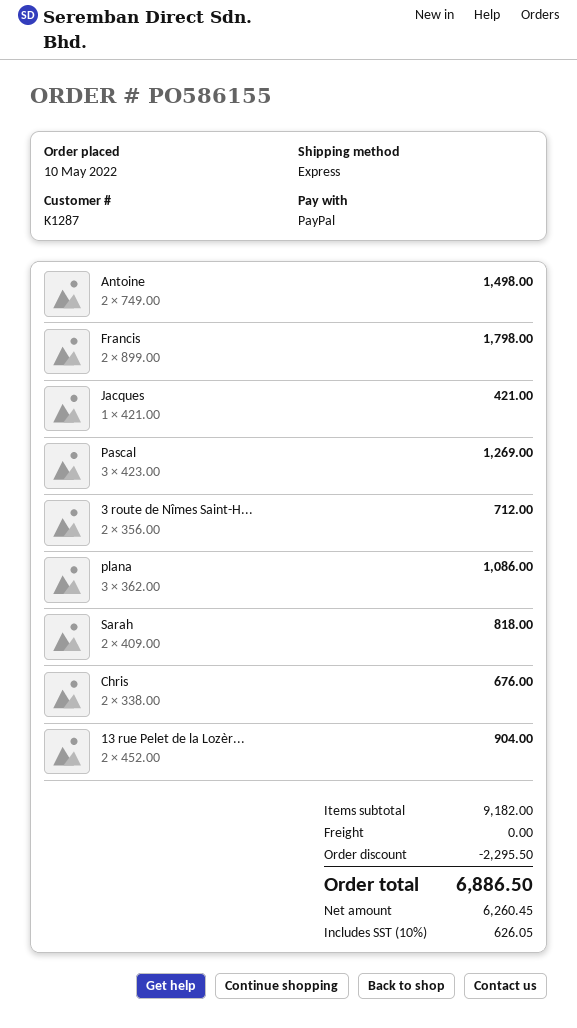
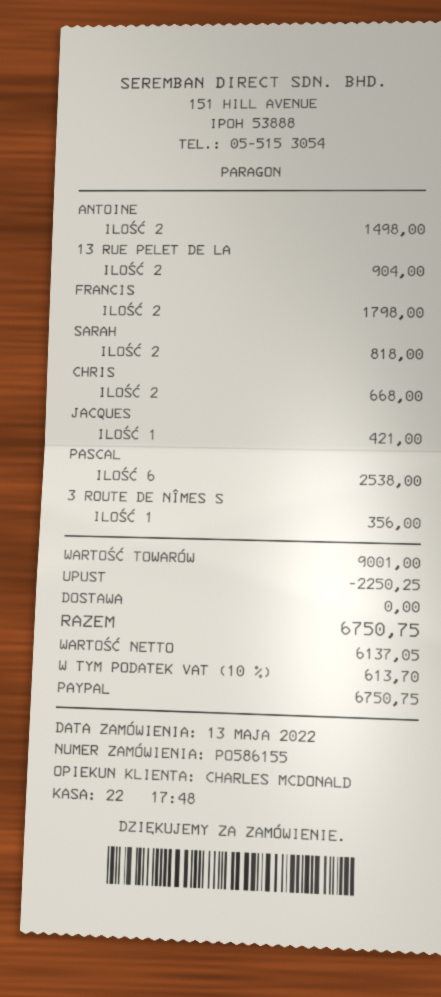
order date: 2022-05-10 -> 2022-05-13
Pascal: 3 for 1269.00 -> 6 for 2538.00
3 route de Nîmes Saint-H...: 2 for 712.00 -> 1 for 356.00
plana: 3 for 1086.00 -> none
Chris: 2 for 676.00 -> 2 for 668.00
subtotal: 9182.00 -> 9001.00
discount: 2295.50 -> 2250.25
net: 6260.45 -> 6137.05
tax: 10% = 626.05 -> 10% = 613.70
total: 6886.50 -> 6750.75

